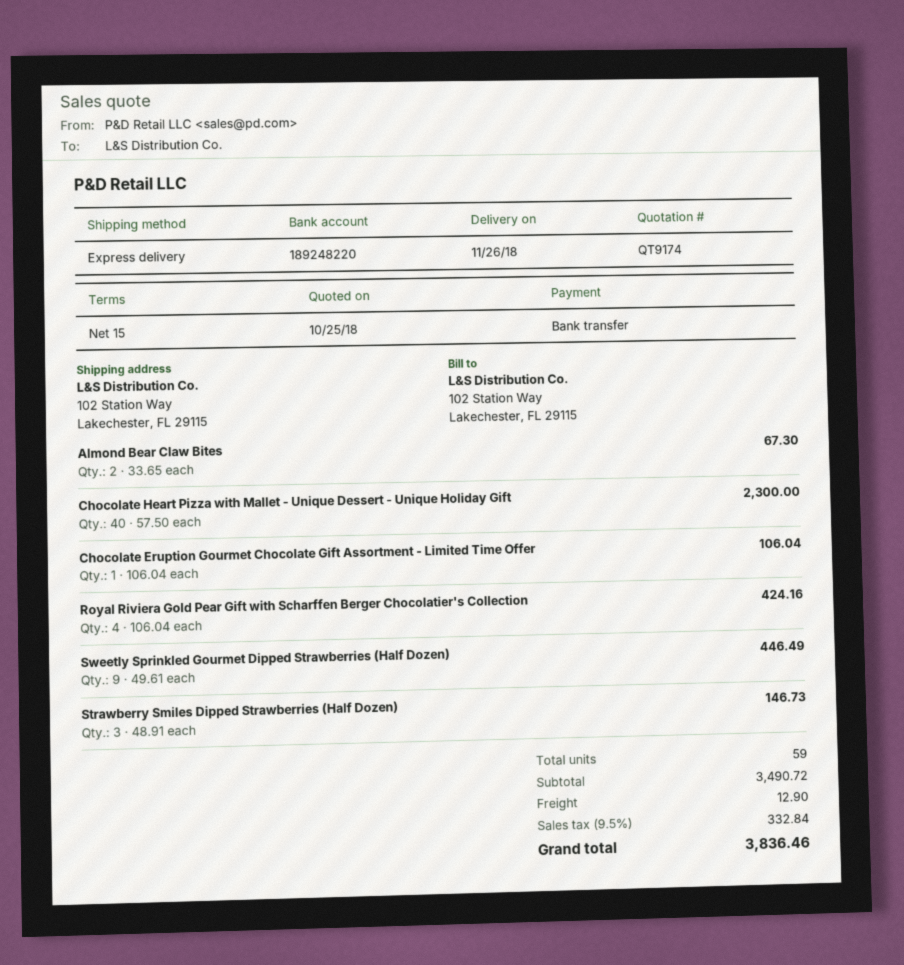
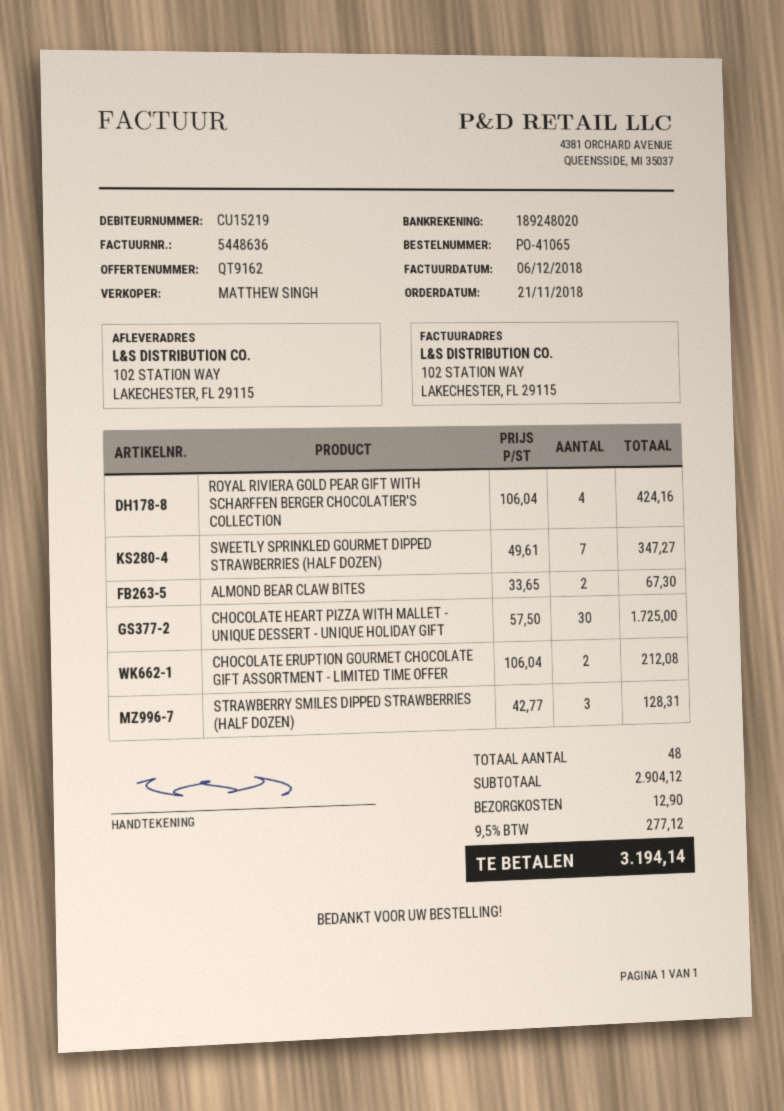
quote number: QT9174 -> QT9162
bank account: 189248220 -> 189248020
Chocolate Heart Pizza with Mallet - Unique Dessert - Unique Holiday Gift: 40 x 57.50 = 2300.00 -> 30 x 57.50 = 1725.00
Chocolate Eruption Gourmet Chocolate Gift Assortment - Limited Time Offer: 1 x 106.04 = 106.04 -> 2 x 106.04 = 212.08
Sweetly Sprinkled Gourmet Dipped Strawberries (Half Dozen): 9 x 49.61 = 446.49 -> 7 x 49.61 = 347.27
Strawberry Smiles Dipped Strawberries (Half Dozen): 3 x 48.91 = 146.73 -> 3 x 42.77 = 128.31
total quantity: 59 -> 48
subtotal: 3490.72 -> 2904.12
tax: 9.5% = 332.84 -> 9.5% = 277.12
total: 3836.46 -> 3194.14

